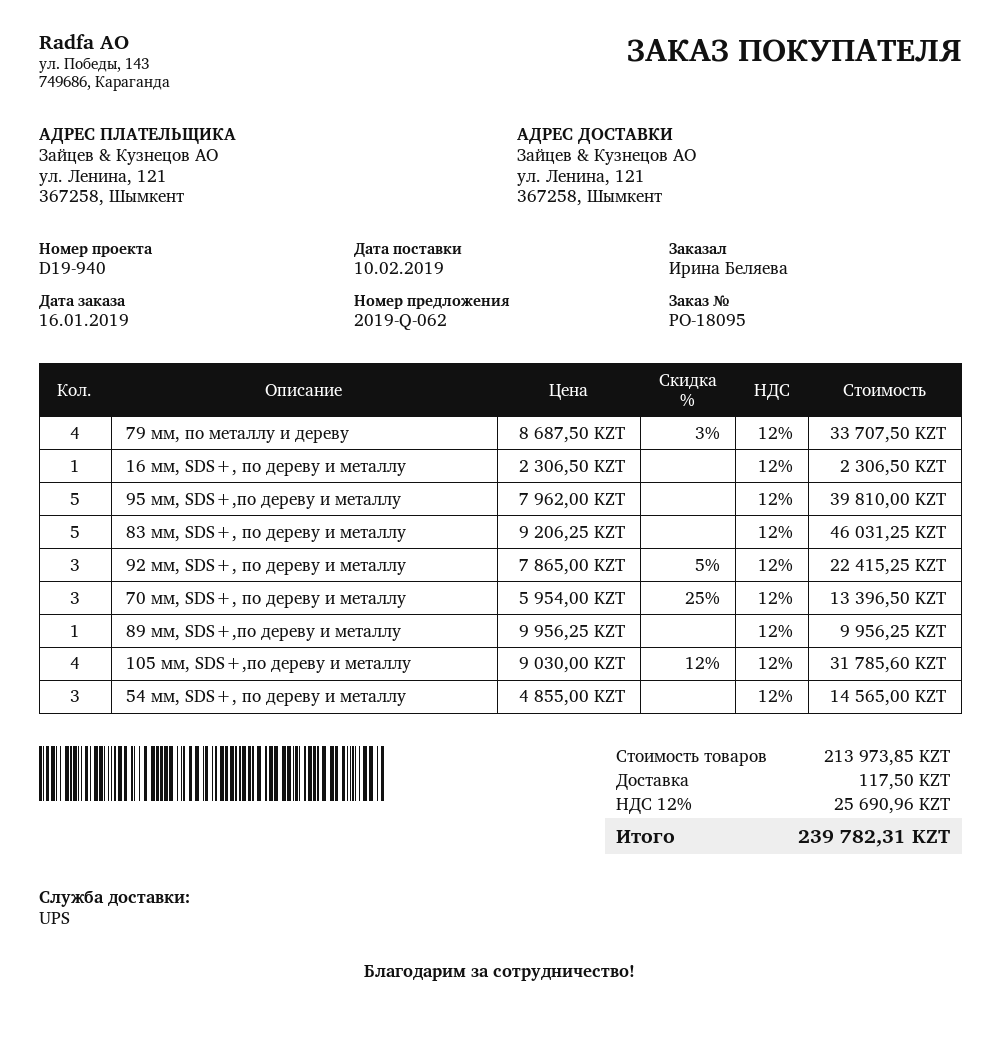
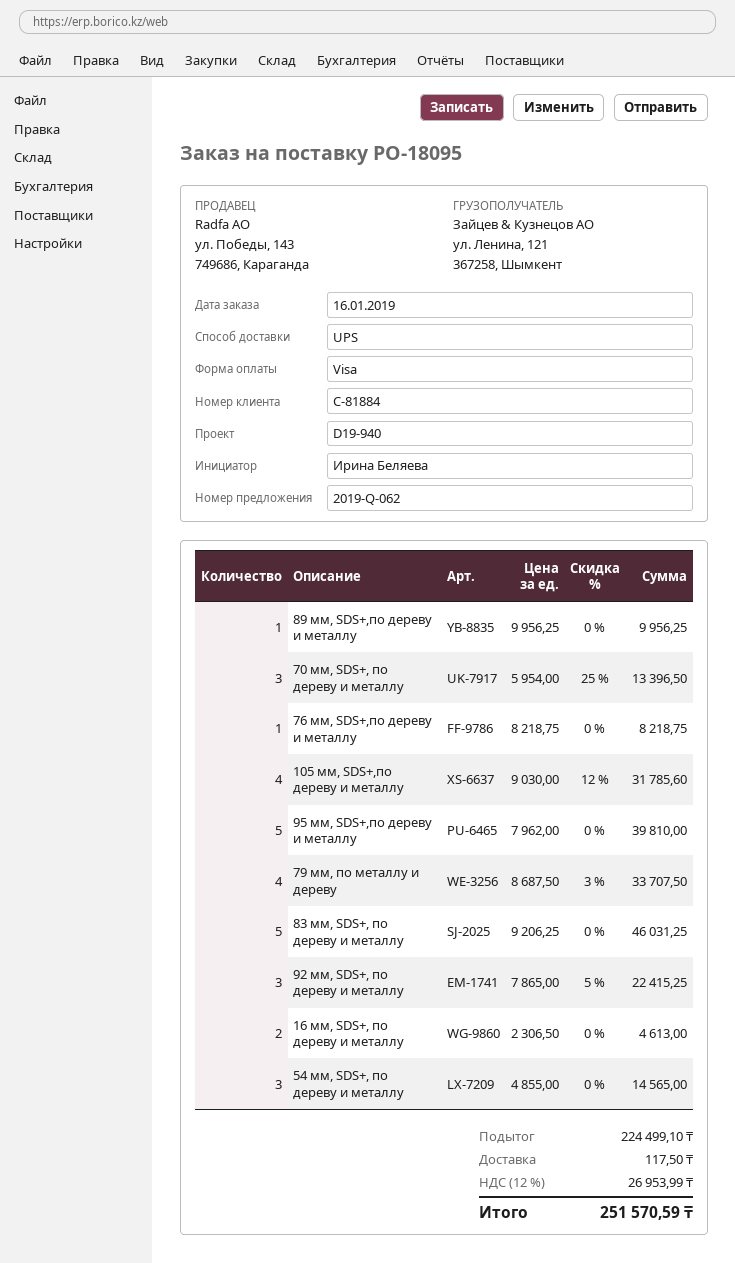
16 мм, SDS+, по дереву и металлу: 1 x 2306.50 = 2306.50 -> 2 x 2306.50 = 4613.00
76 мм, SDS+,по дереву и металлу: none -> 1 x 8218.75 = 8218.75
subtotal: 213973.85 -> 224499.10
tax: 12% = 25690.96 -> 12% = 26953.99
total: 239782.31 -> 251570.59

